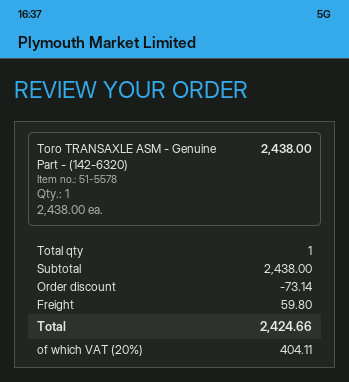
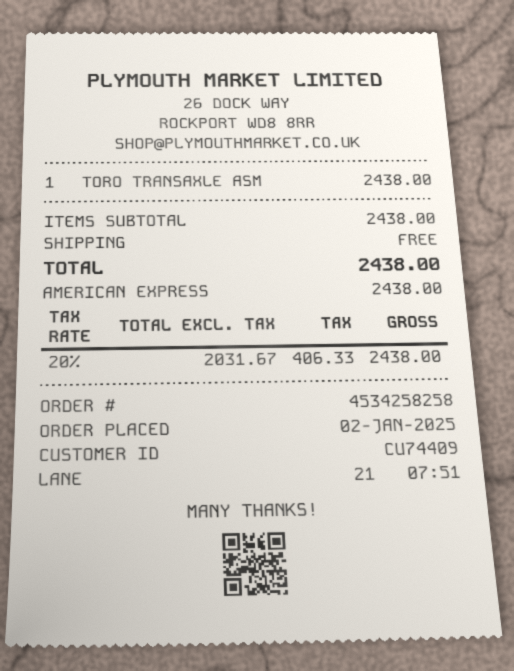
discount: 73.14 -> none
shipping: 59.80 -> 0.00
tax: 20% = 404.11 -> 20% = 406.33
total: 2424.66 -> 2438.00

